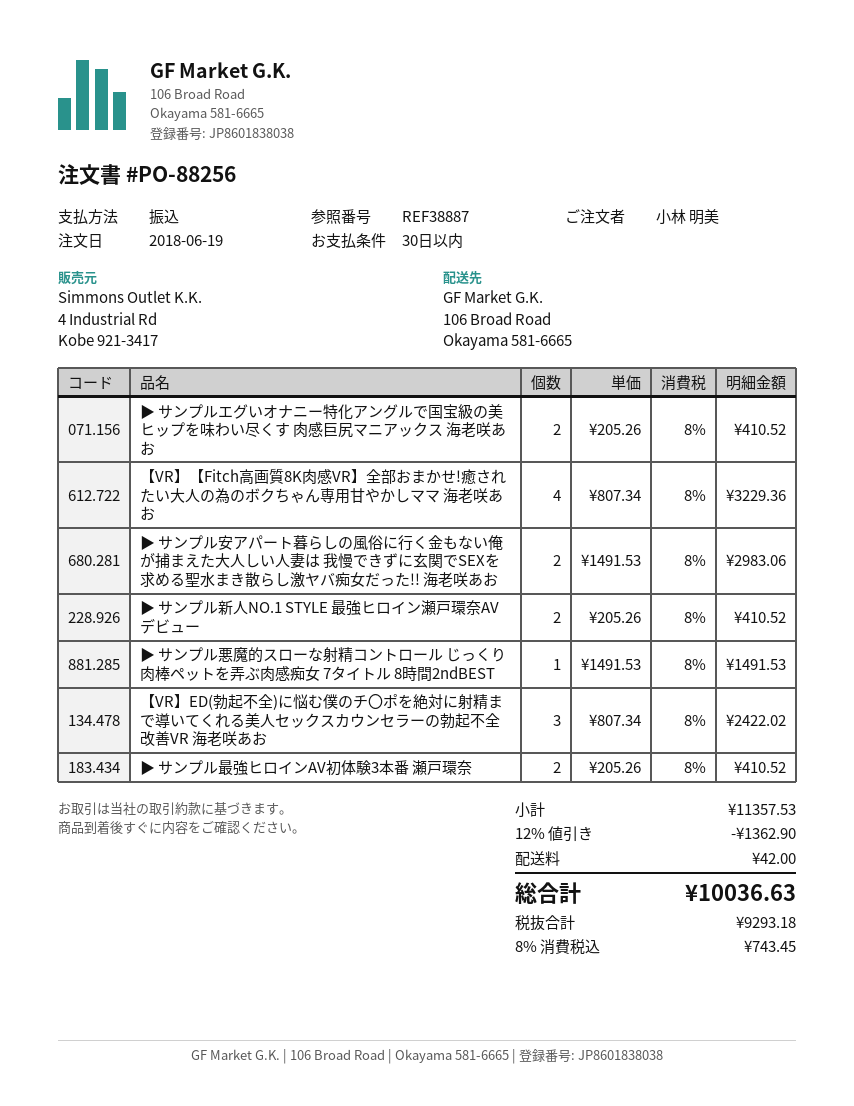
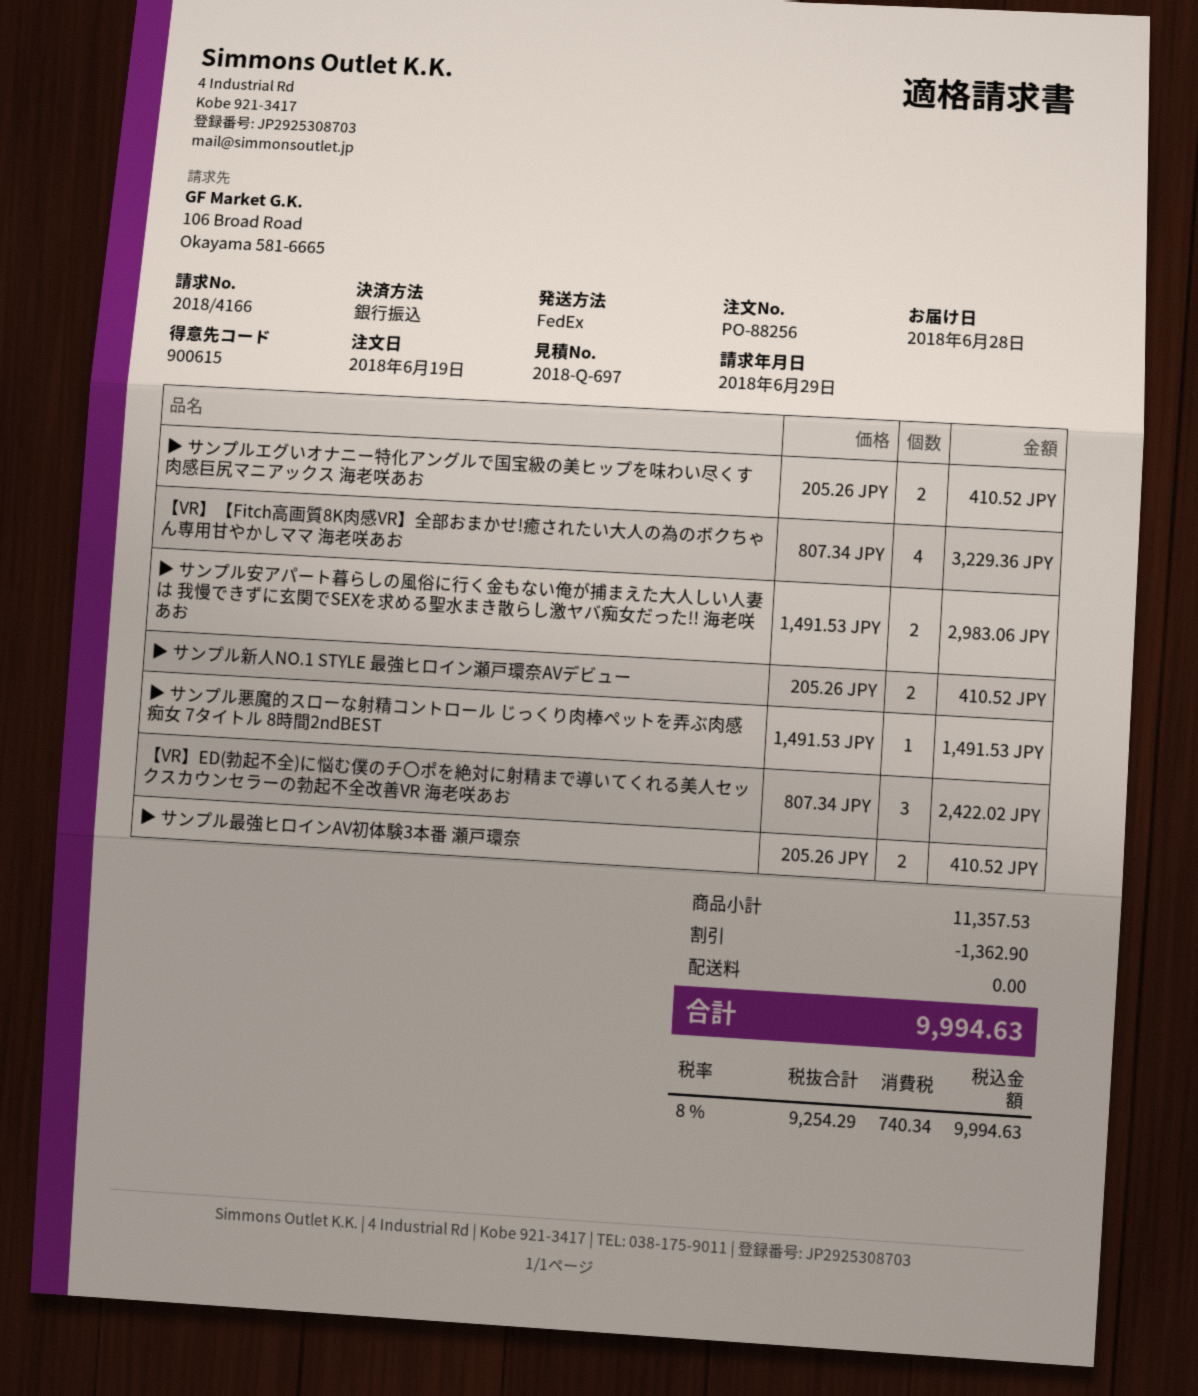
shipping: 42.00 -> 0.00
net: 9293.18 -> 9254.29
tax: 8% = 743.45 -> 8% = 740.34
total: 10036.63 -> 9994.63

